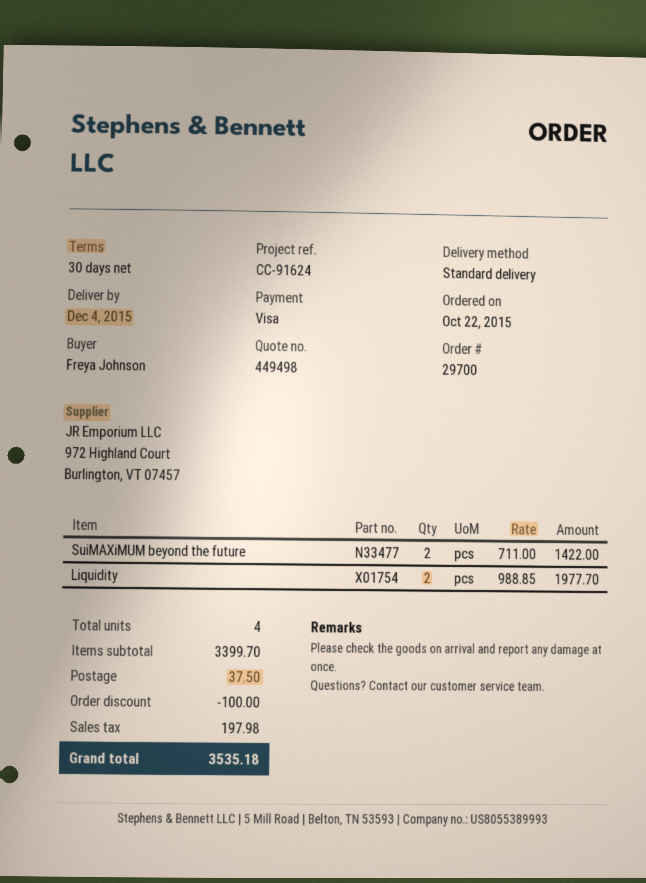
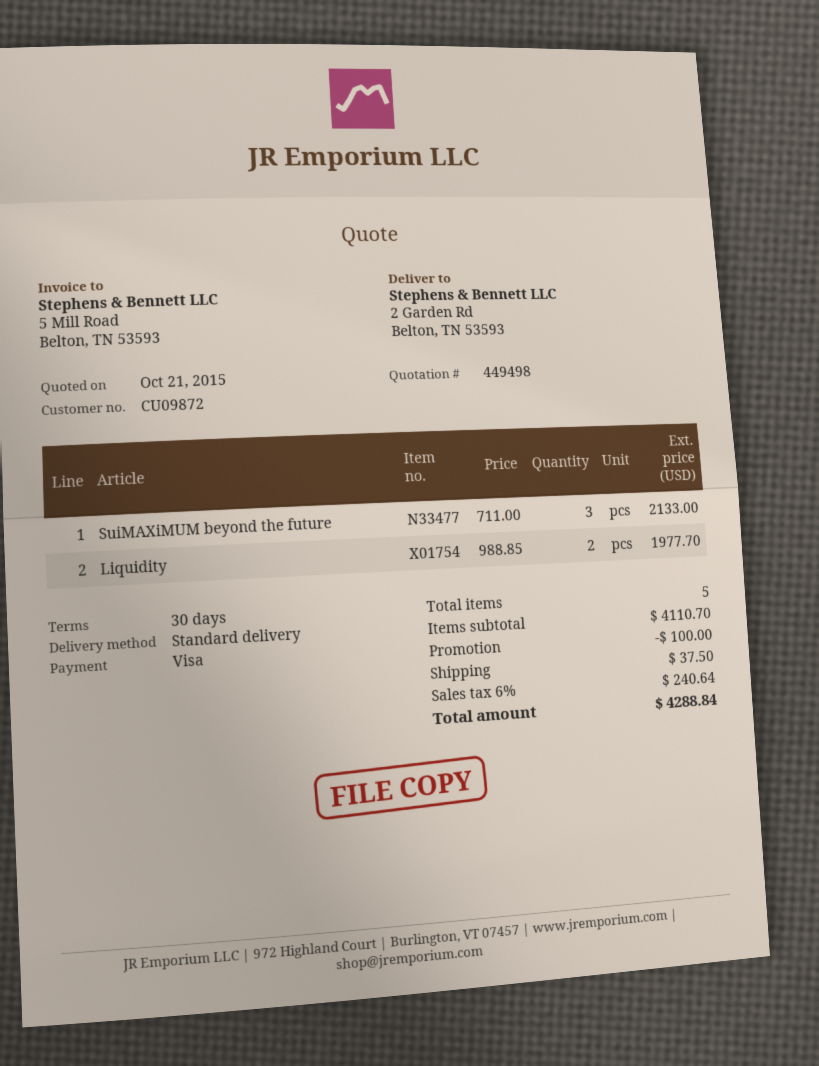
SuiMAXiMUM beyond the future: 2 x 711.00 = 1422.00 -> 3 x 711.00 = 2133.00
total quantity: 4 -> 5
subtotal: 3399.70 -> 4110.70
tax: 197.98 -> 240.64
total: 3535.18 -> 4288.84

